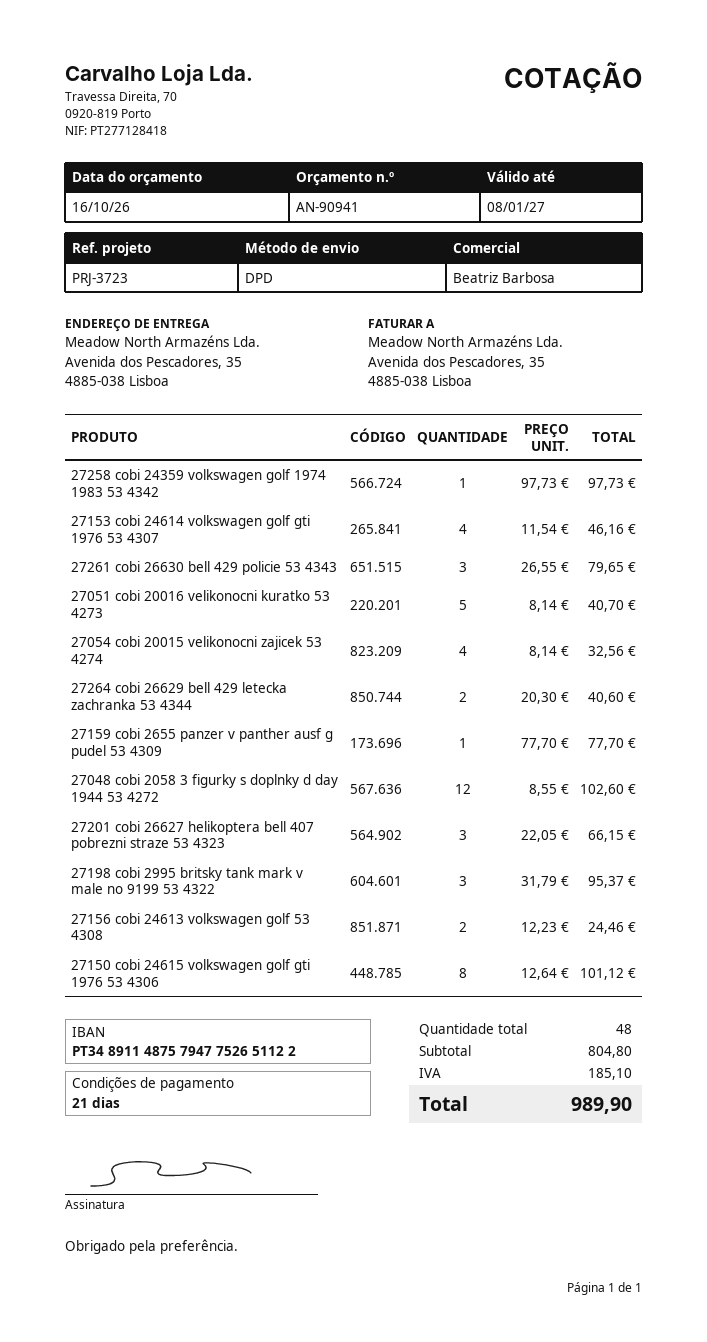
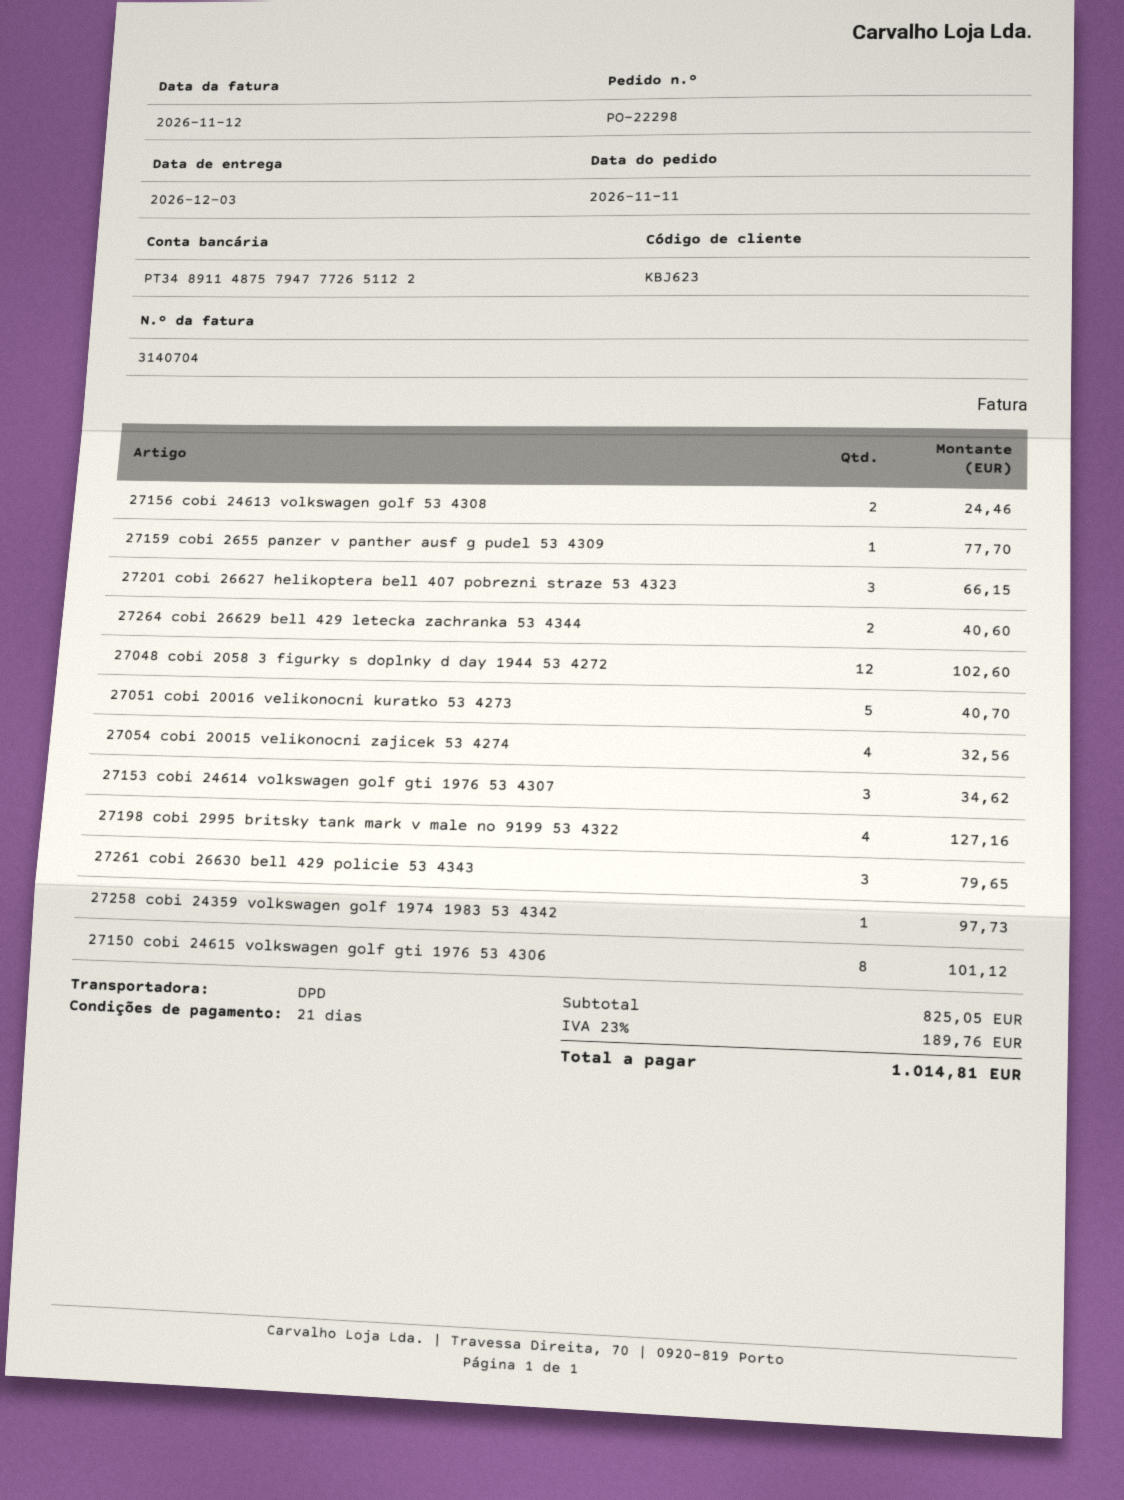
bank account: PT34891148757947752651122 -> PT34891148757947772651122
27153 cobi 24614 volkswagen golf gti 1976 53 4307: 4 for 46.16 -> 3 for 34.62
27198 cobi 2995 britsky tank mark v male no 9199 53 4322: 3 for 95.37 -> 4 for 127.16
subtotal: 804.80 -> 825.05
tax: 185.10 -> 189.76
total: 989.90 -> 1014.81

